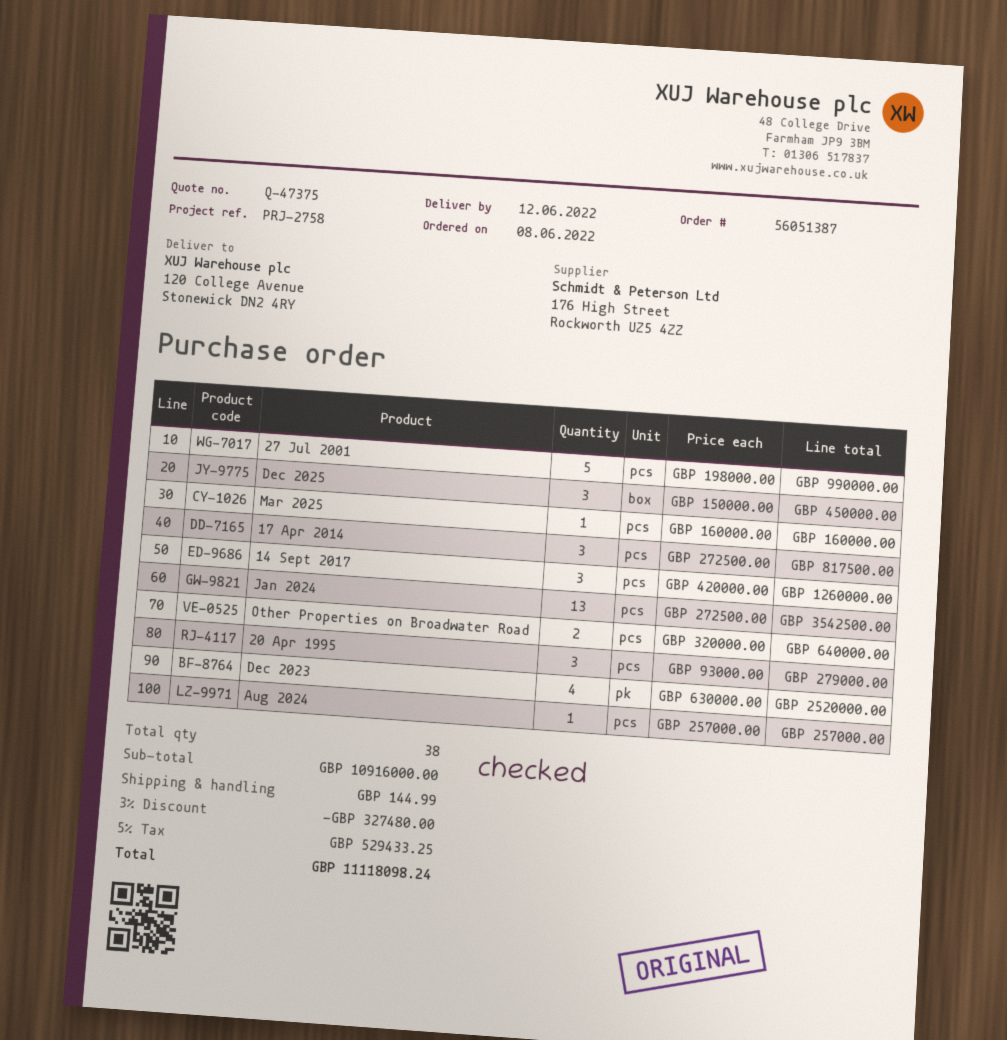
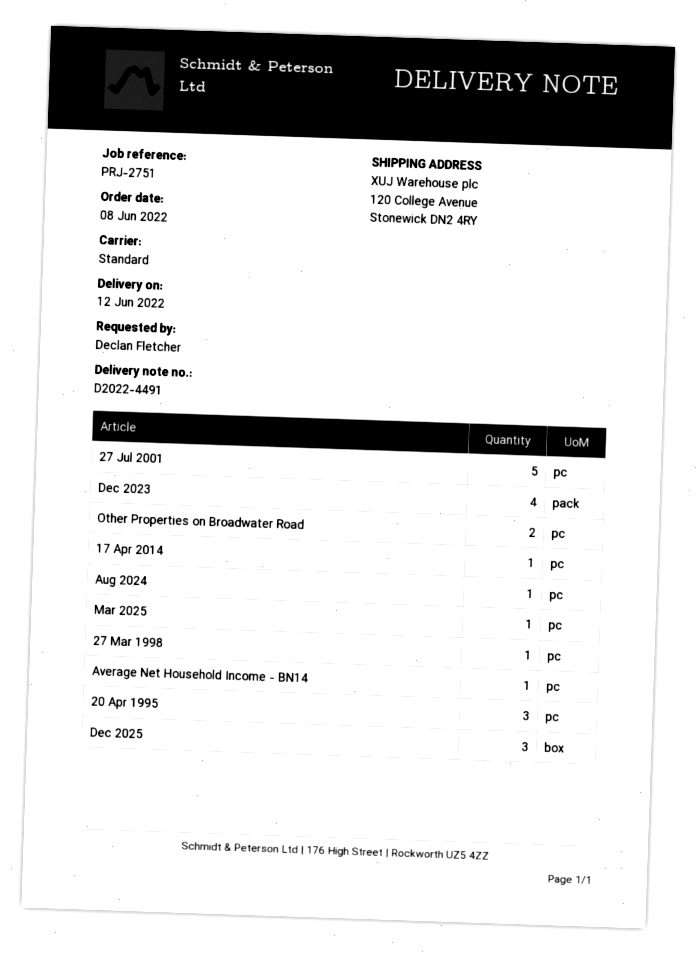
reference: PRJ-2758 -> PRJ-2751
17 Apr 2014: 3 -> 1
14 Sept 2017: 3 -> none
Jan 2024: 13 -> none
27 Mar 1998: none -> 1
Average Net Household Income - BN14: none -> 1

